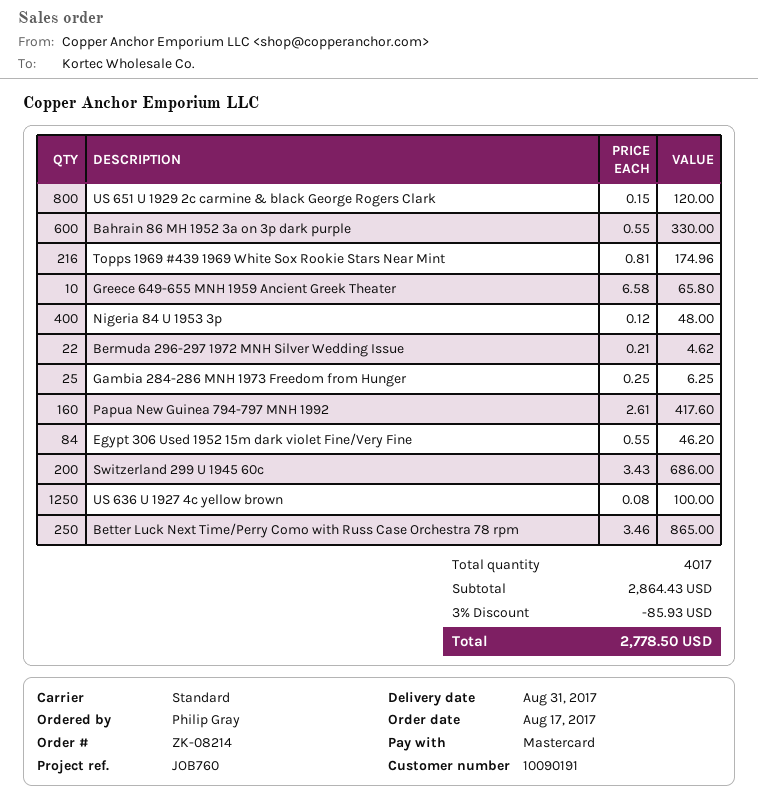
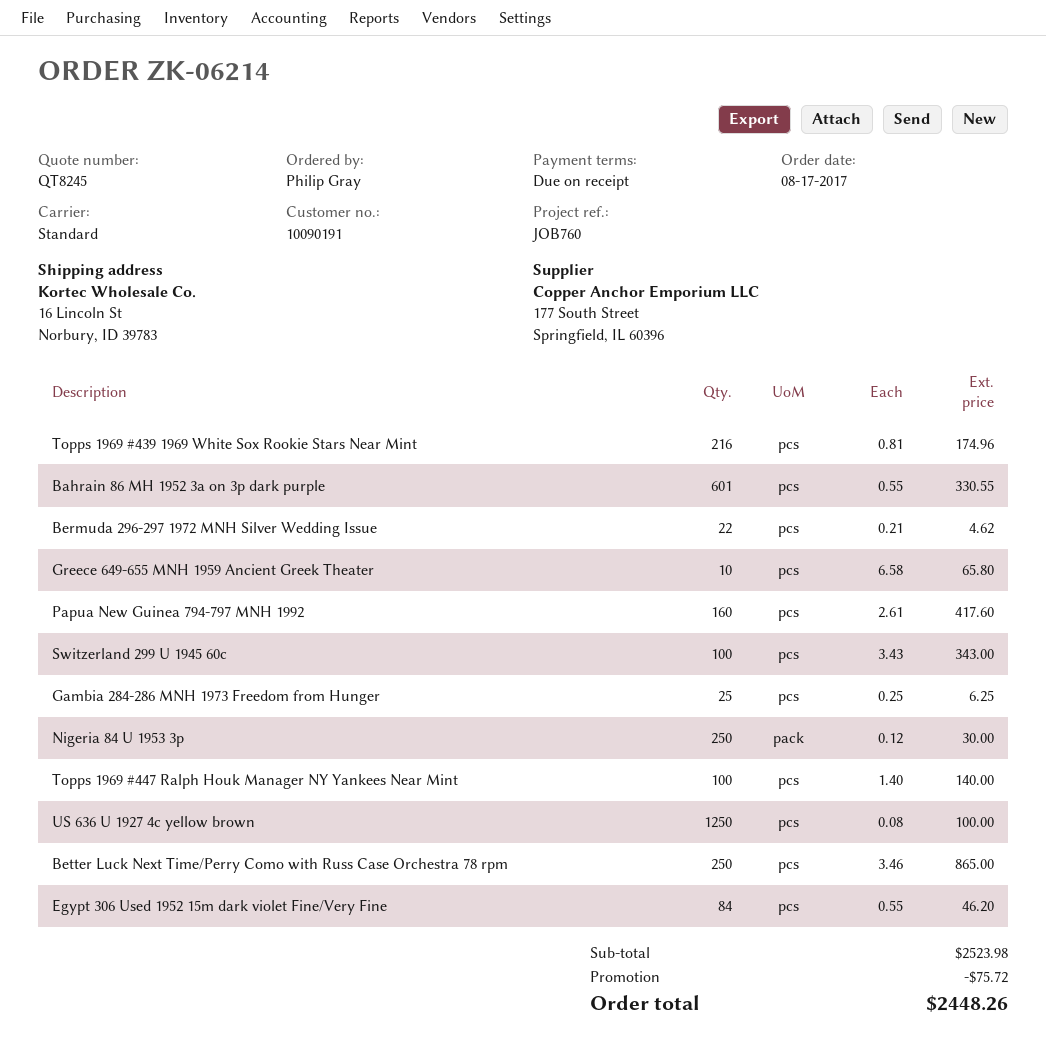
order number: ZK-08214 -> ZK-06214
US 651 U 1929 2c carmine & black George Rogers Clark: 800 x 0.15 = 120.00 -> none
Bahrain 86 MH 1952 3a on 3p dark purple: 600 x 0.55 = 330.00 -> 601 x 0.55 = 330.55
Nigeria 84 U 1953 3p: 400 x 0.12 = 48.00 -> 250 x 0.12 = 30.00
Switzerland 299 U 1945 60c: 200 x 3.43 = 686.00 -> 100 x 3.43 = 343.00
Topps 1969 #447 Ralph Houk Manager NY Yankees Near Mint: none -> 100 x 1.40 = 140.00
subtotal: 2864.43 -> 2523.98
discount: 85.93 -> 75.72
total: 2778.50 -> 2448.26

